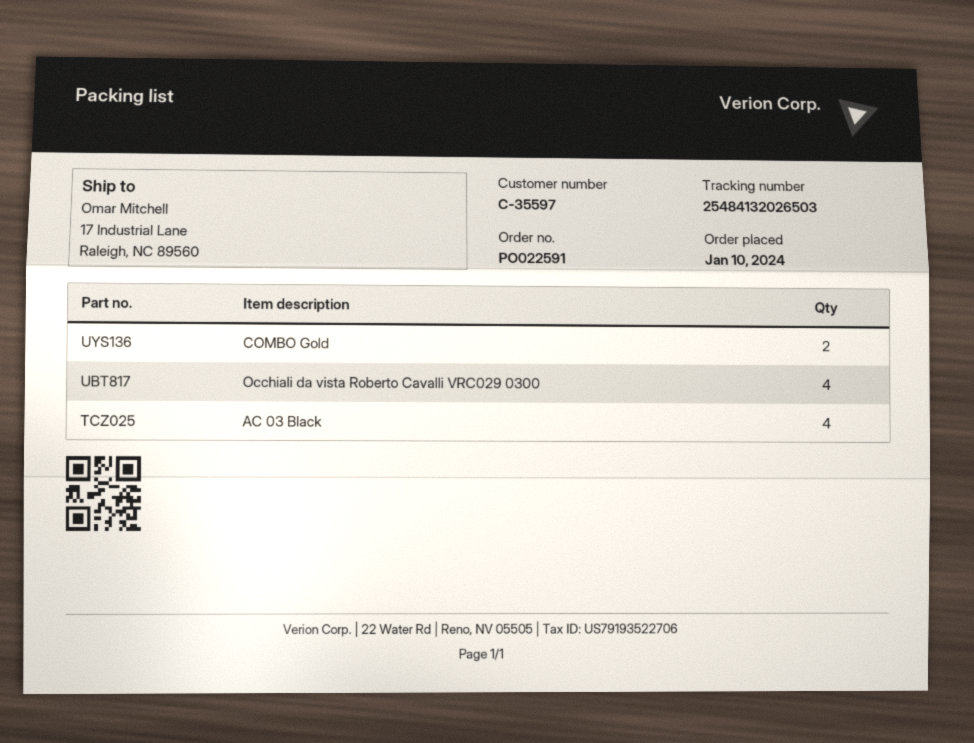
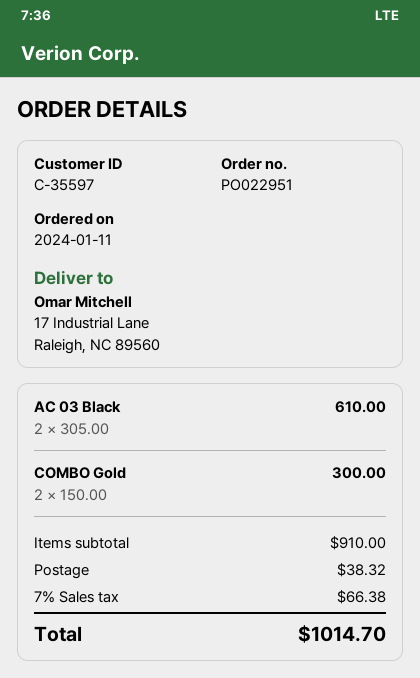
order number: PO022591 -> PO022951
order date: 2024-01-10 -> 2024-01-11
Occhiali da vista Roberto Cavalli VRC029 0300: 4 -> none
AC 03 Black: 4 -> 2

